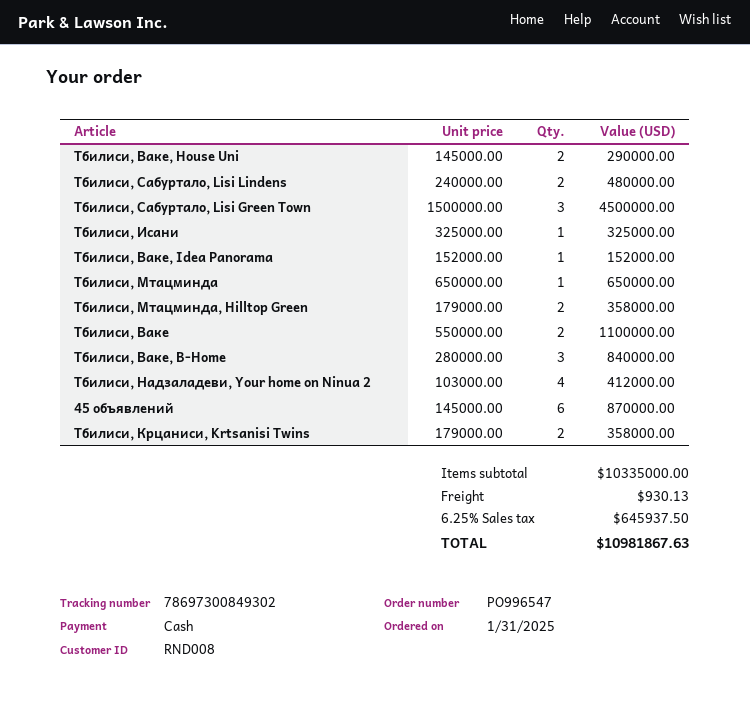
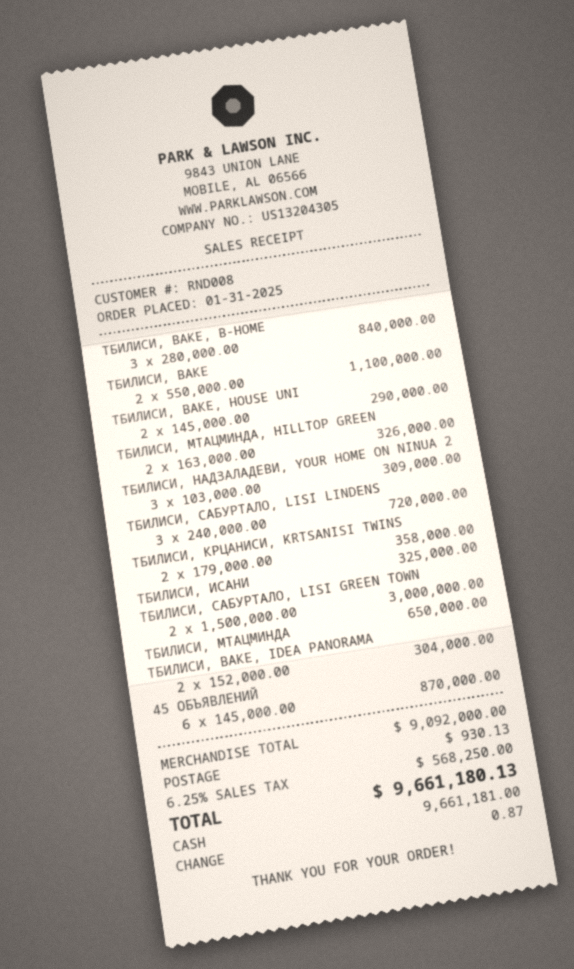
Тбилиси, Сабуртало, Lisi Lindens: 2 x 240000.00 = 480000.00 -> 3 x 240000.00 = 720000.00
Тбилиси, Сабуртало, Lisi Green Town: 3 x 1500000.00 = 4500000.00 -> 2 x 1500000.00 = 3000000.00
Тбилиси, Ваке, Idea Panorama: 1 x 152000.00 = 152000.00 -> 2 x 152000.00 = 304000.00
Тбилиси, Мтацминда, Hilltop Green: 2 x 179000.00 = 358000.00 -> 2 x 163000.00 = 326000.00
Тбилиси, Надзаладеви, Your home on Ninua 2: 4 x 103000.00 = 412000.00 -> 3 x 103000.00 = 309000.00
subtotal: 10335000.00 -> 9092000.00
tax: 6.25% = 645937.50 -> 6.25% = 568250.00
total: 10981867.63 -> 9661180.13

